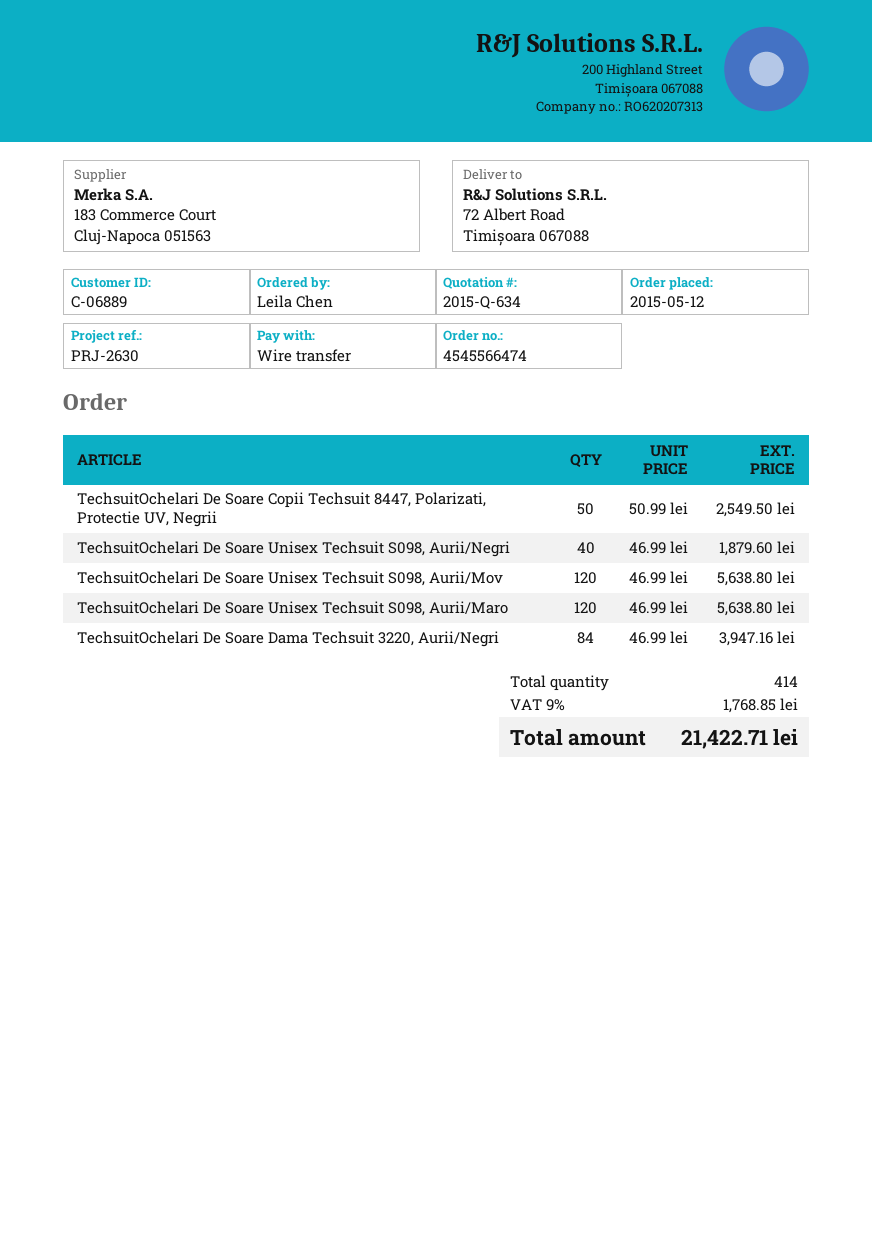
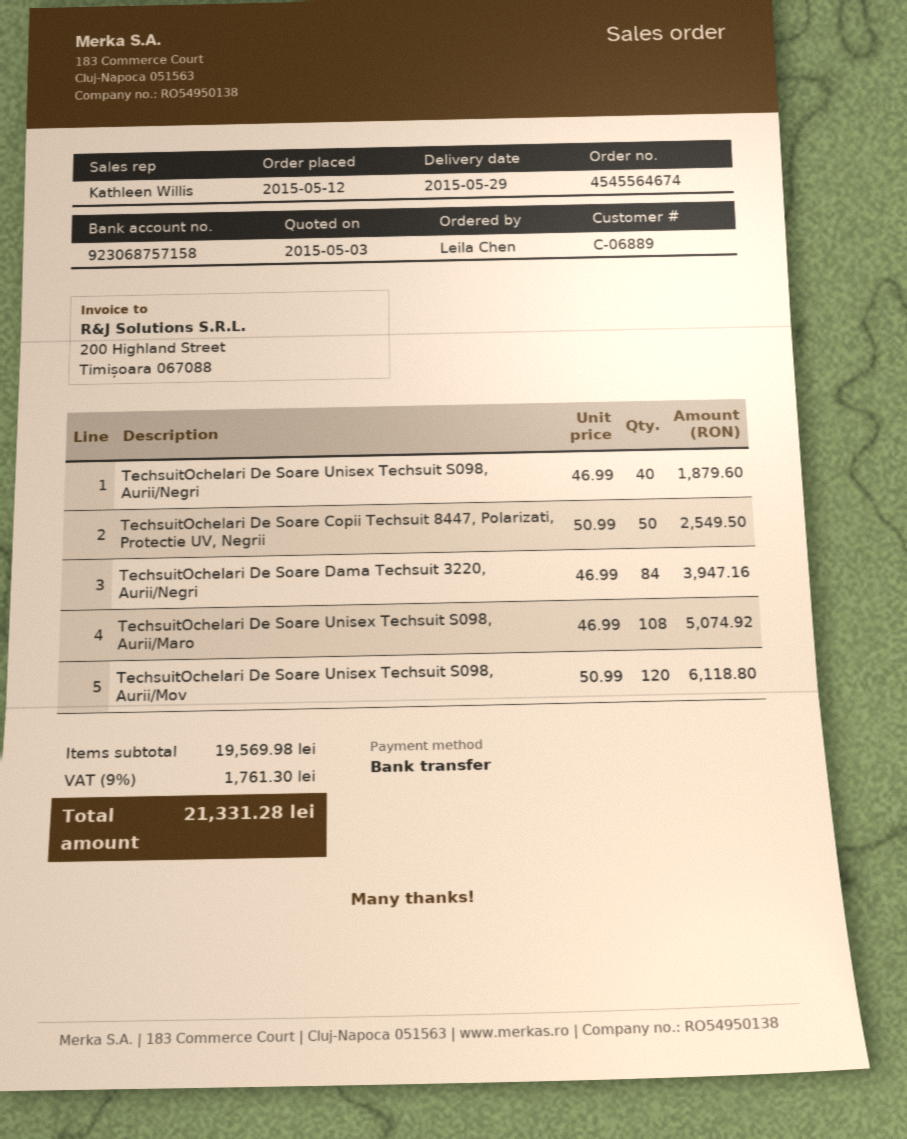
order number: 4545566474 -> 4545564674
TechsuitOchelari De Soare Unisex Techsuit S098, Aurii/Mov: 120 x 46.99 = 5638.80 -> 120 x 50.99 = 6118.80
TechsuitOchelari De Soare Unisex Techsuit S098, Aurii/Maro: 120 x 46.99 = 5638.80 -> 108 x 46.99 = 5074.92
tax: 9% = 1768.85 -> 9% = 1761.30
total: 21422.71 -> 21331.28

